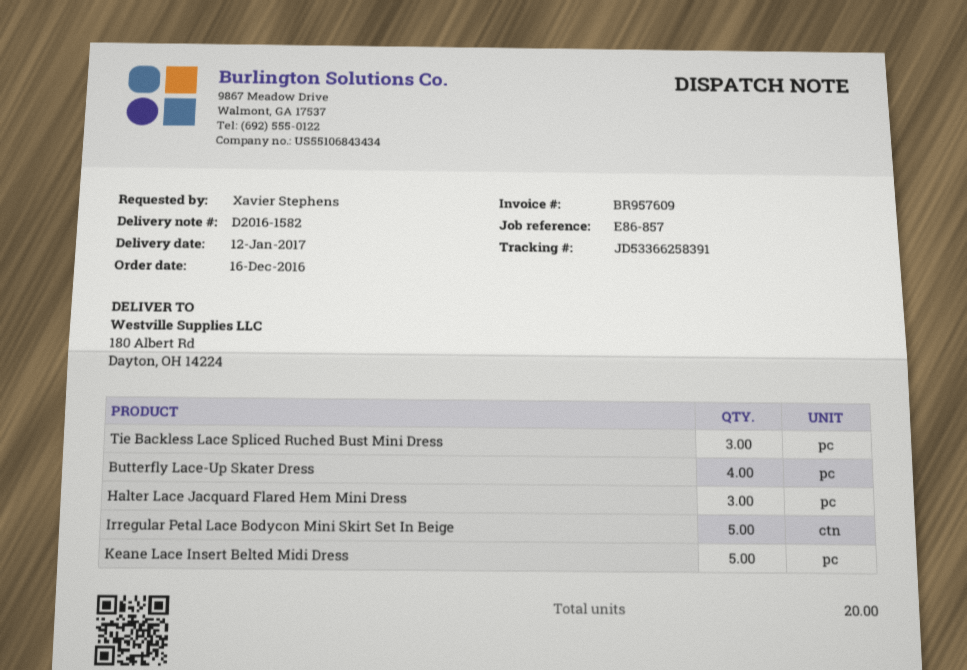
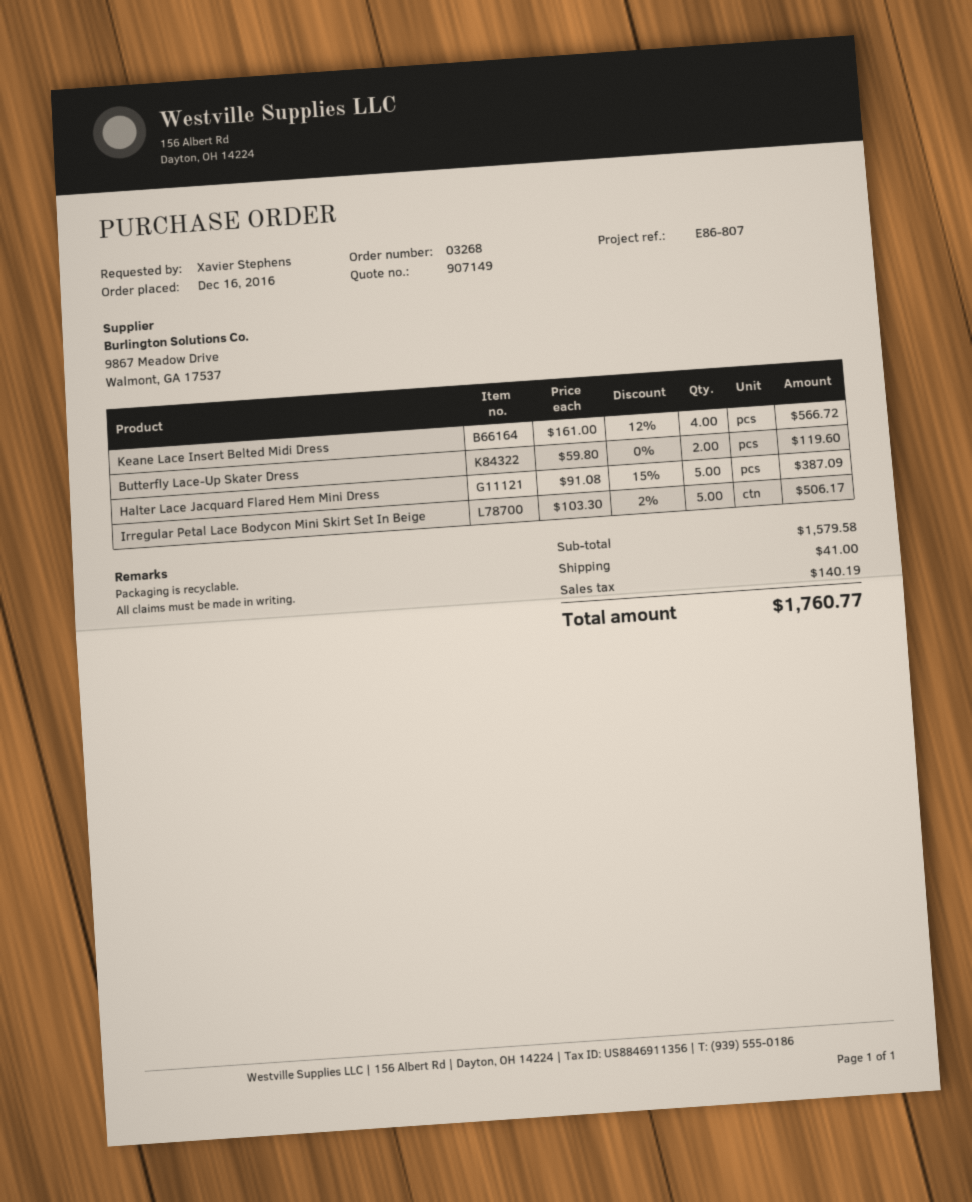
reference: E86-857 -> E86-807
Tie Backless Lace Spliced Ruched Bust Mini Dress: 3 -> none
Butterfly Lace-Up Skater Dress: 4 -> 2
Halter Lace Jacquard Flared Hem Mini Dress: 3 -> 5
Keane Lace Insert Belted Midi Dress: 5 -> 4

